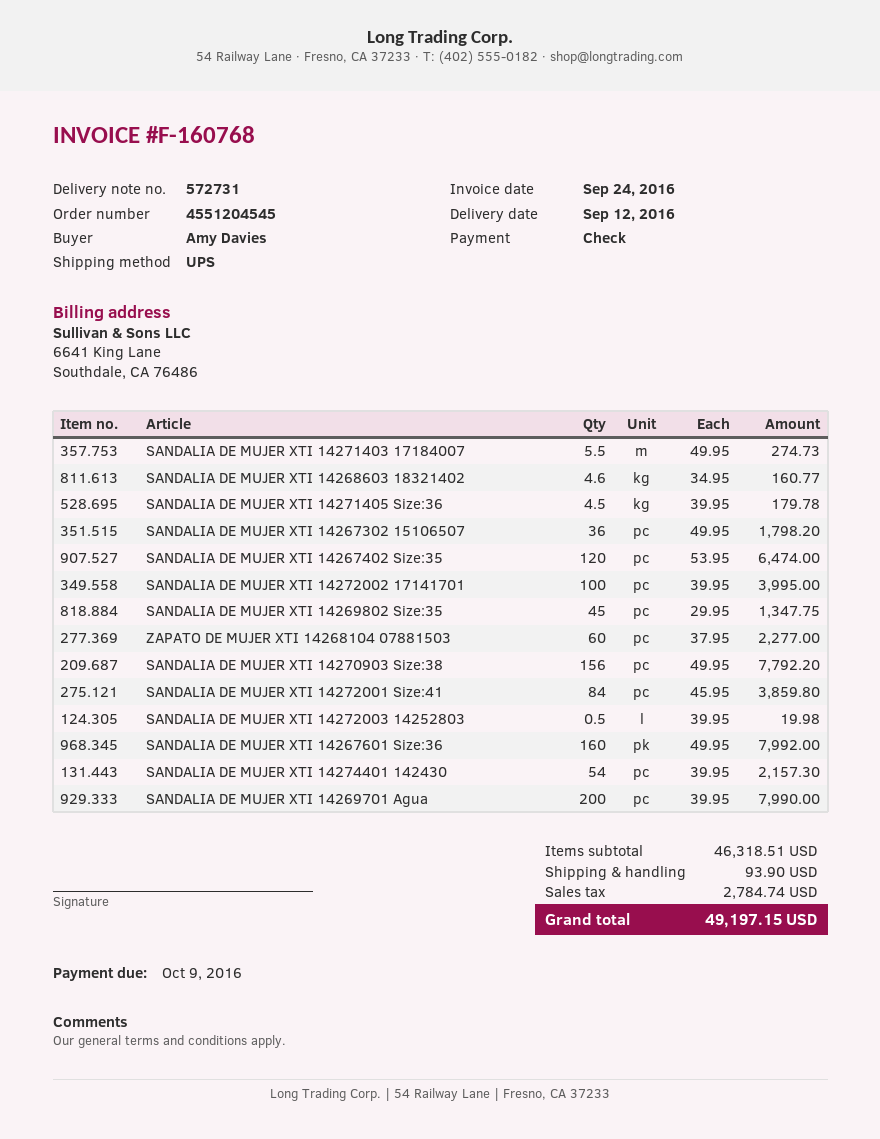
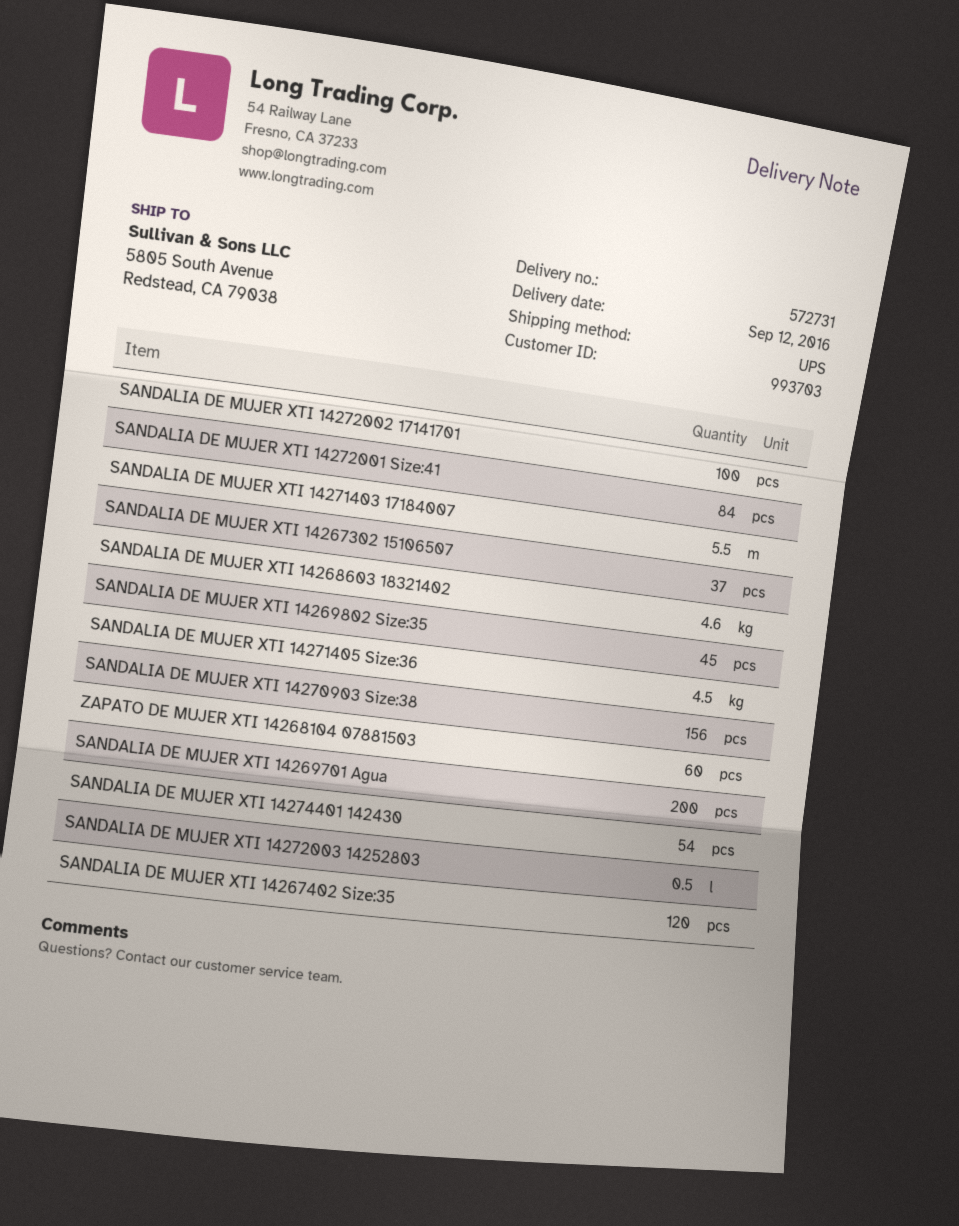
SANDALIA DE MUJER XTI 14267302 15106507: 36 -> 37
SANDALIA DE MUJER XTI 14267601 Size:36: 160 -> none

